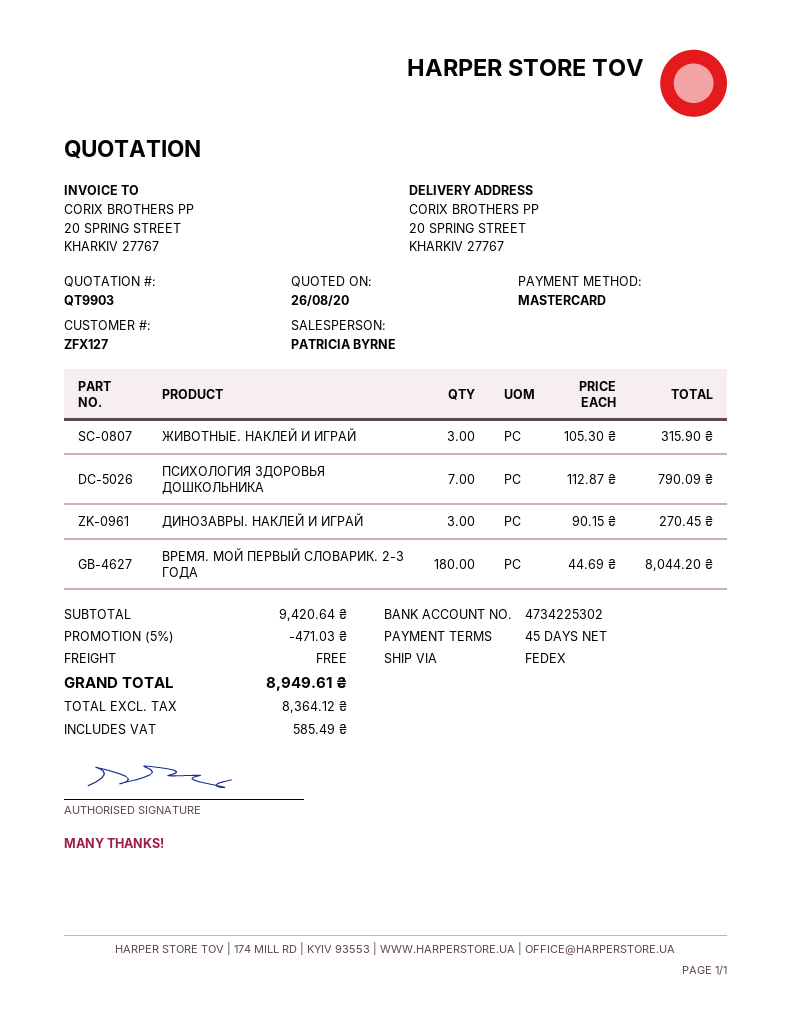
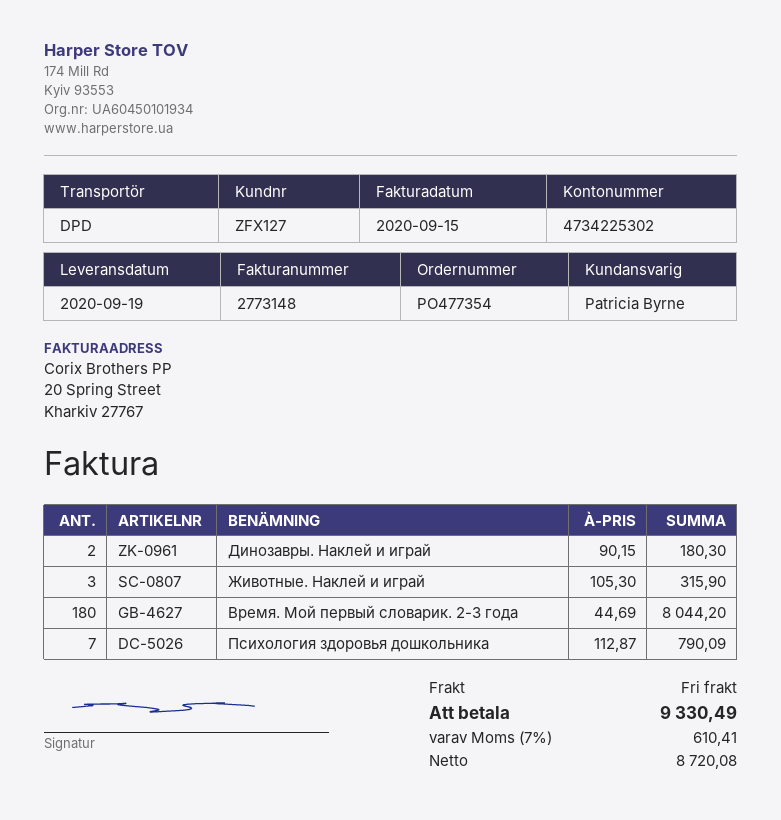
shipping method: FedEx -> DPD
ДИНОЗАВРЫ. НАКЛЕЙ И ИГРАЙ: 3 x 90.15 = 270.45 -> 2 x 90.15 = 180.30
discount: 5% = 471.03 -> none
net: 8364.12 -> 8720.08
tax: 585.49 -> 610.41
total: 8949.61 -> 9330.49

